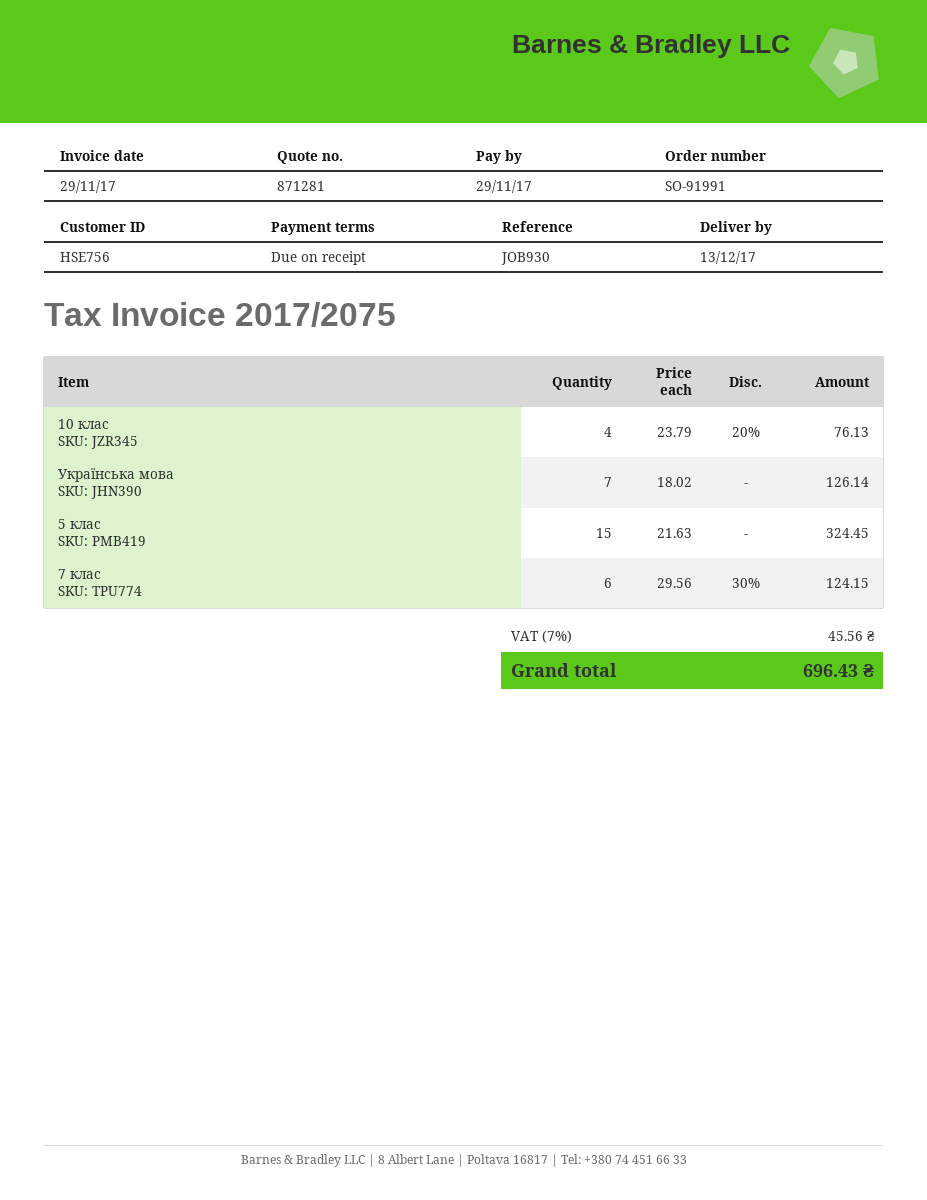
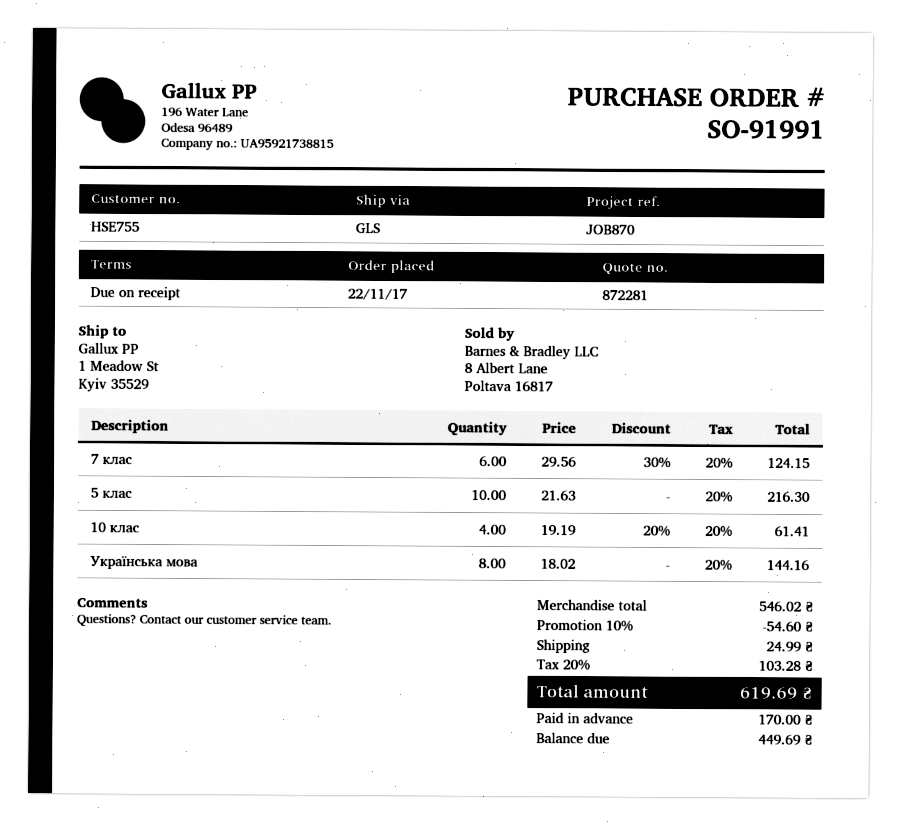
quote number: 871281 -> 872281
customer number: HSE756 -> HSE755
reference: JOB930 -> JOB870
10 клас: 4 x 23.79 - 20% = 76.13 -> 4 x 19.19 - 20% = 61.41
Українська мова: 7 x 18.02 = 126.14 -> 8 x 18.02 = 144.16
5 клас: 15 x 21.63 = 324.45 -> 10 x 21.63 = 216.30
discount: none -> 10% = 54.60
shipping: none -> 24.99
tax: 7% = 45.56 -> 20% = 103.28
total: 696.43 -> 619.69

